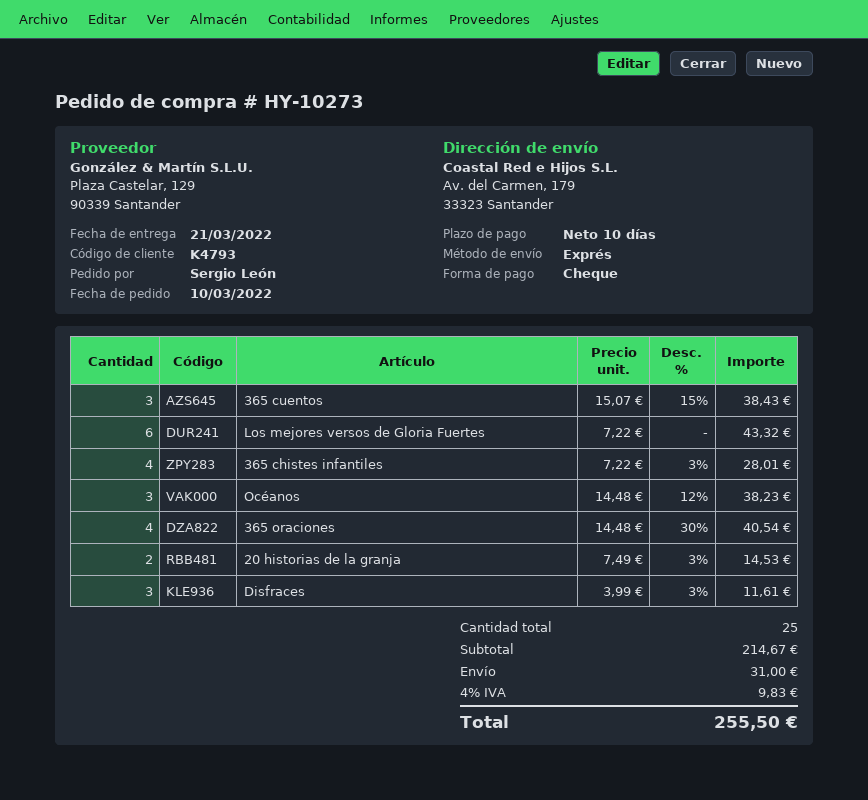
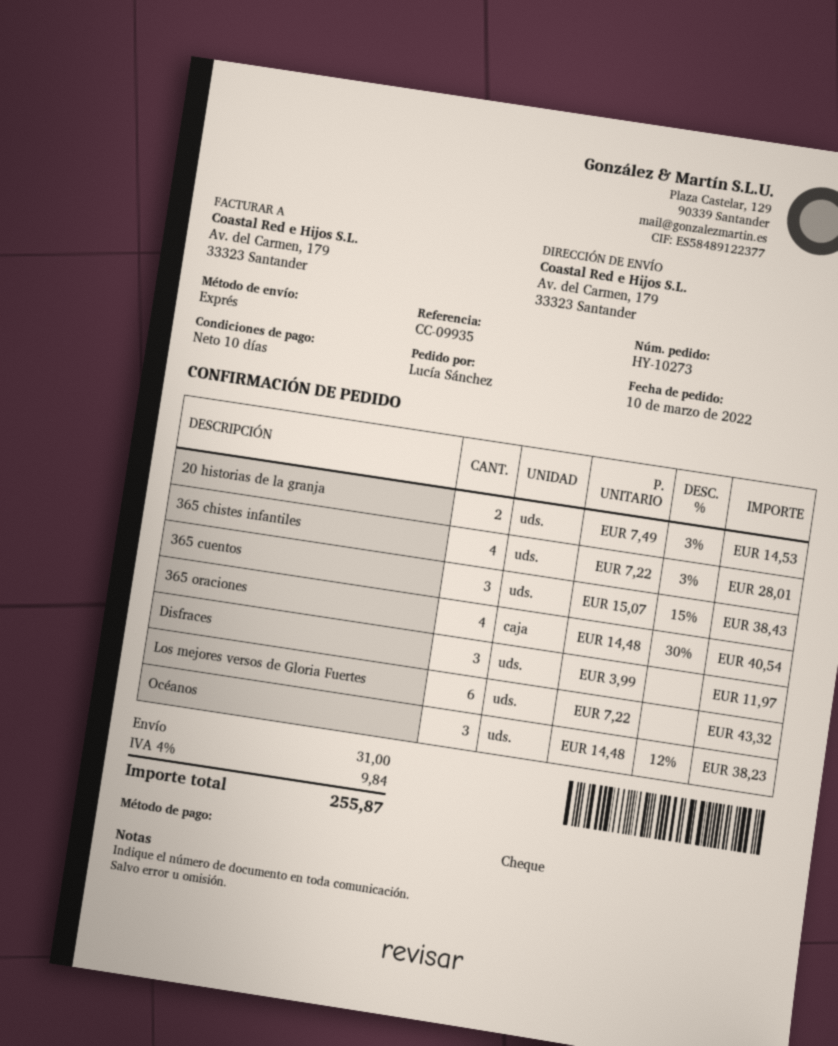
ordered by: Sergio León -> Lucía Sánchez
Disfraces: 3 x 3.99 - 3% = 11.61 -> 3 x 3.99 = 11.97
tax: 4% = 9.83 -> 4% = 9.84
total: 255.50 -> 255.87

